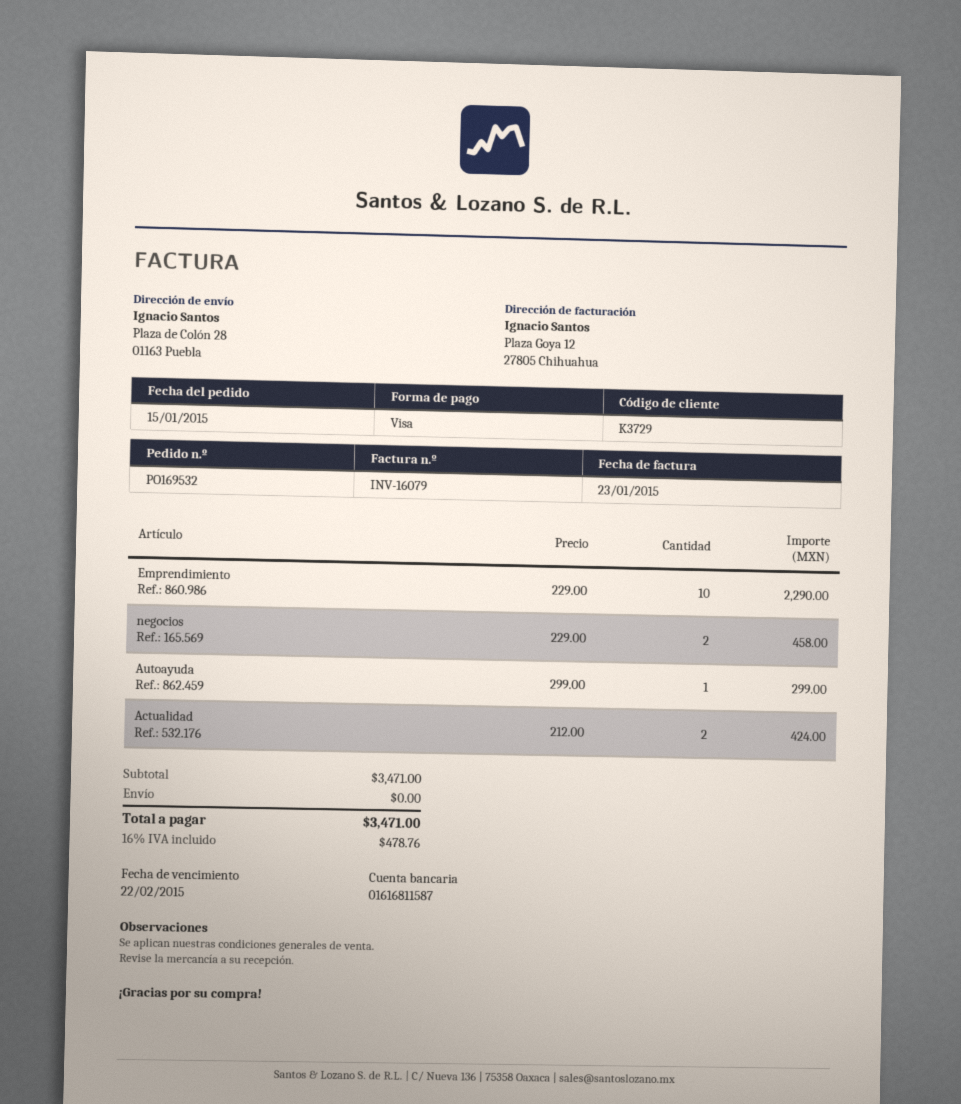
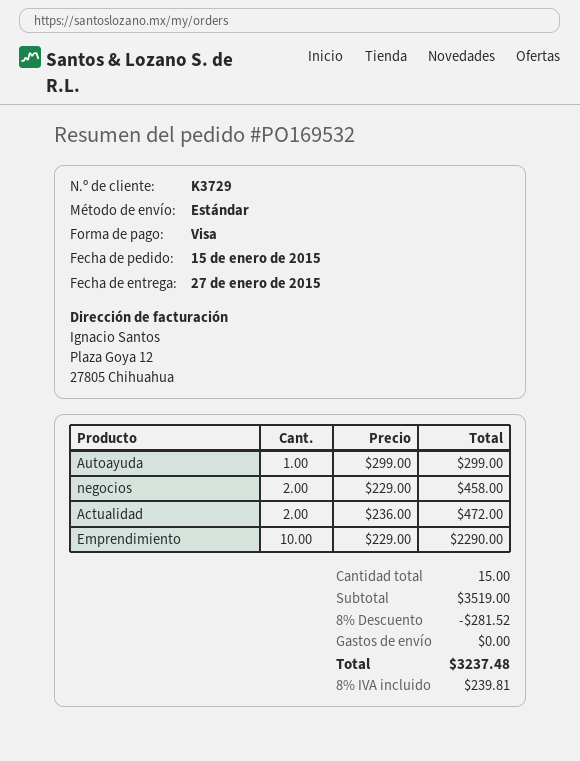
Actualidad: 2 x 212.00 = 424.00 -> 2 x 236.00 = 472.00
subtotal: 3471.00 -> 3519.00
discount: none -> 8% = 281.52
tax: 16% = 478.76 -> 8% = 239.81
total: 3471.00 -> 3237.48

